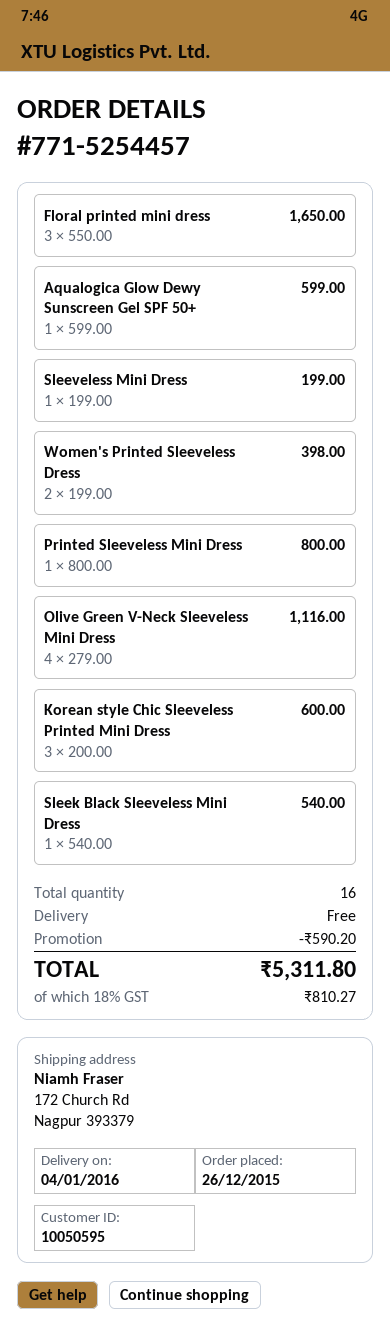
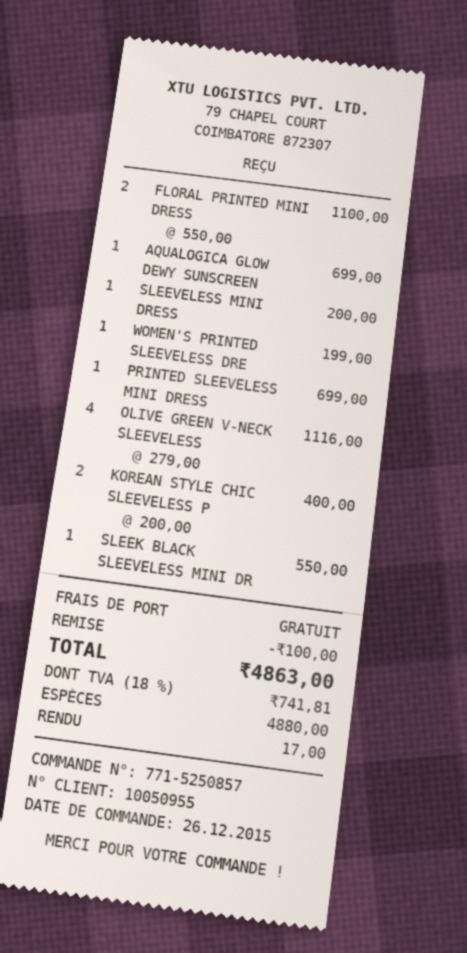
order number: 771-5254457 -> 771-5250857
customer number: 10050595 -> 10050955
Floral printed mini dress: 3 x 550.00 = 1650.00 -> 2 x 550.00 = 1100.00
Aqualogica Glow Dewy Sunscreen Gel SPF 50+: 1 x 599.00 = 599.00 -> 1 x 699.00 = 699.00
Sleeveless Mini Dress: 1 x 199.00 = 199.00 -> 1 x 200.00 = 200.00
Women's Printed Sleeveless Dress: 2 x 199.00 = 398.00 -> 1 x 199.00 = 199.00
Printed Sleeveless Mini Dress: 1 x 800.00 = 800.00 -> 1 x 699.00 = 699.00
Korean style Chic Sleeveless Printed Mini Dress: 3 x 200.00 = 600.00 -> 2 x 200.00 = 400.00
Sleek Black Sleeveless Mini Dress: 1 x 540.00 = 540.00 -> 1 x 550.00 = 550.00
discount: 590.20 -> 100.00
tax: 18% = 810.27 -> 18% = 741.81
total: 5311.80 -> 4863.00

